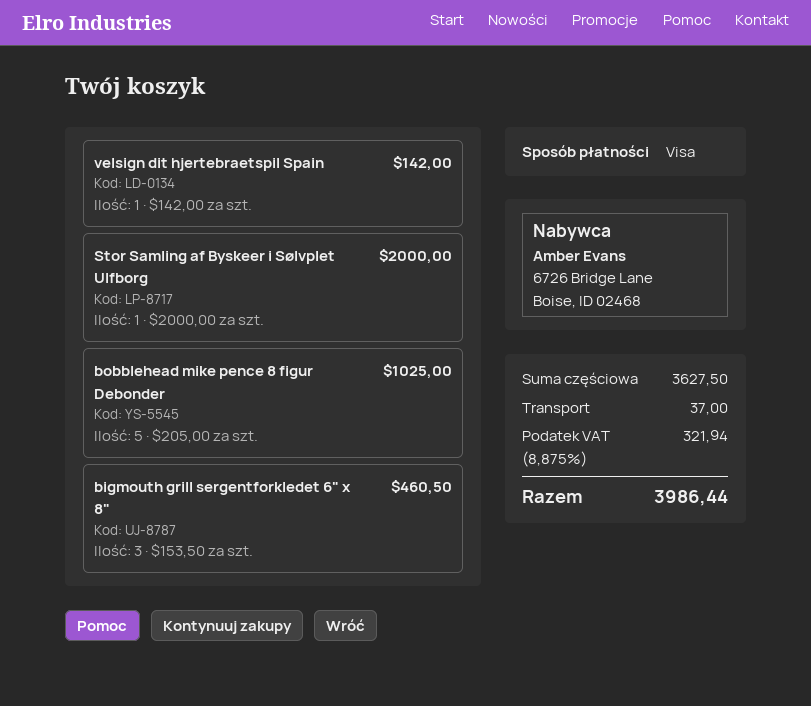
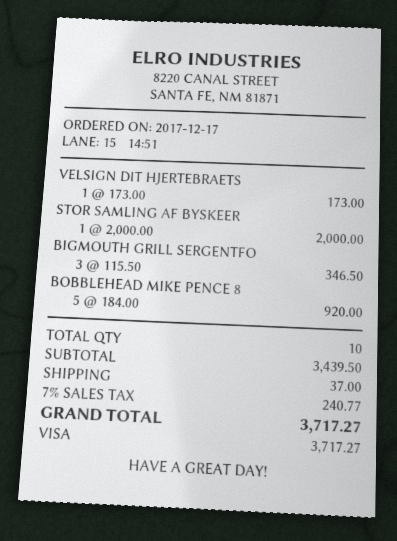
velsign dit hjertebraetspil Spain: 1 x 142.00 = 142.00 -> 1 x 173.00 = 173.00
bobblehead mike pence 8 figur Debonder: 5 x 205.00 = 1025.00 -> 5 x 184.00 = 920.00
bigmouth grill sergentforkledet 6" x 8": 3 x 153.50 = 460.50 -> 3 x 115.50 = 346.50
subtotal: 3627.50 -> 3439.50
tax: 8.875% = 321.94 -> 7% = 240.77
total: 3986.44 -> 3717.27

